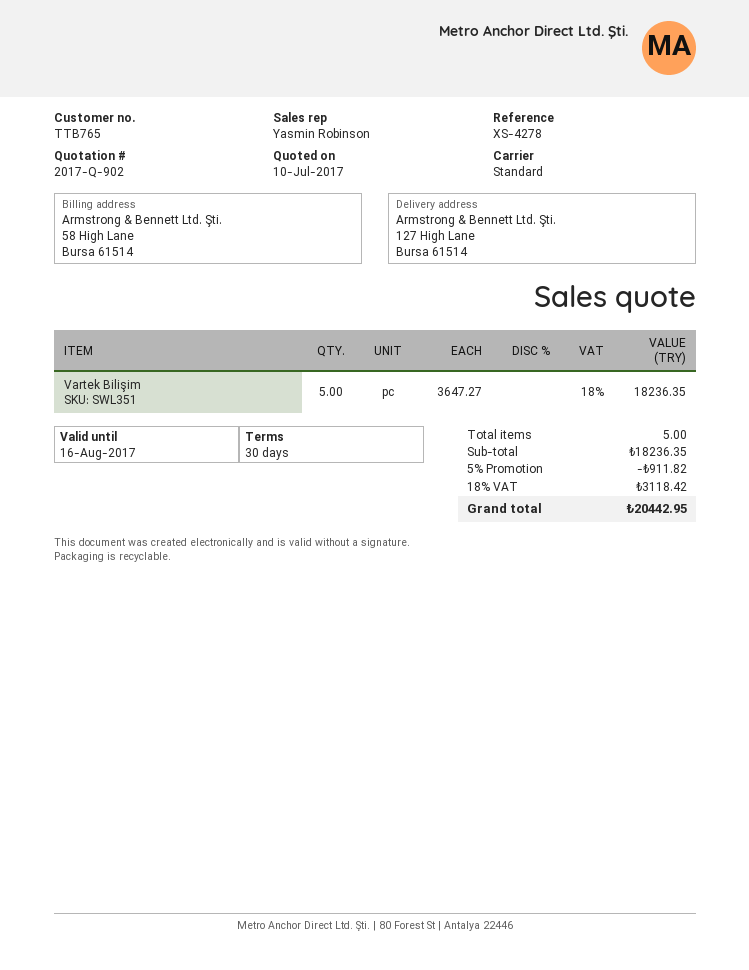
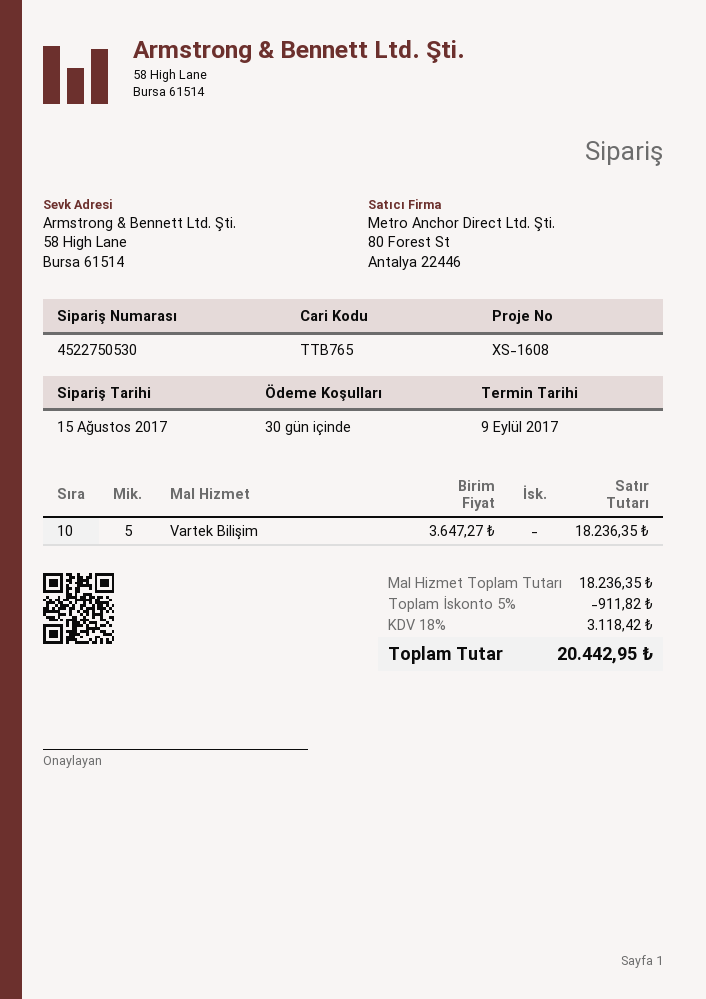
reference: XS-4278 -> XS-1608
ship to: 127 High Lane, Bursa 61514 -> 58 High Lane, Bursa 61514

